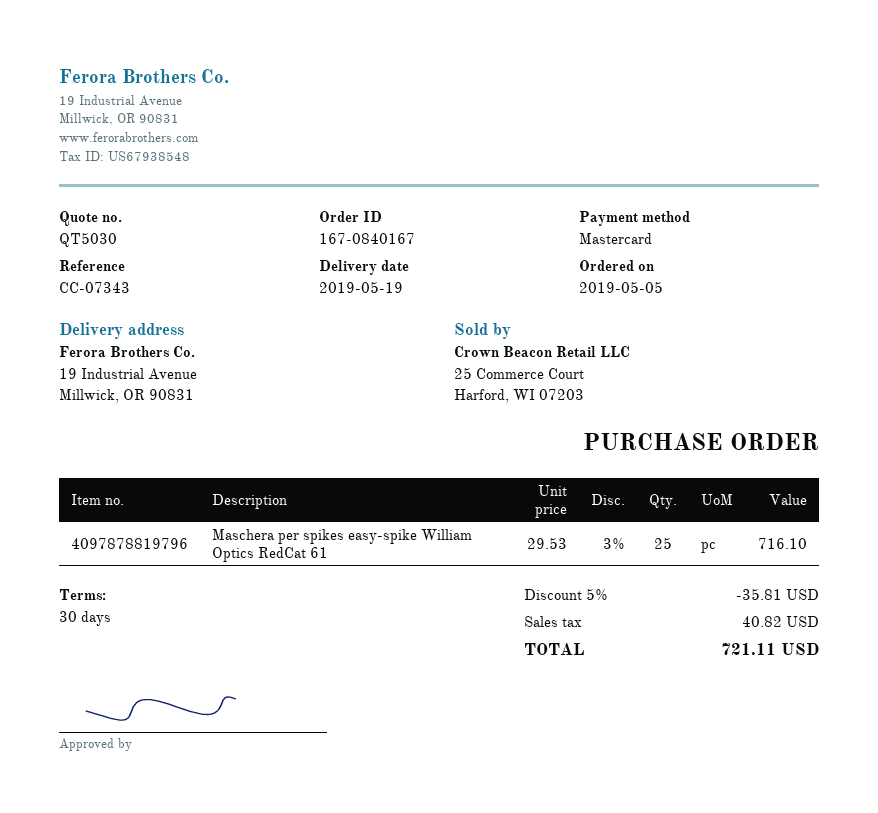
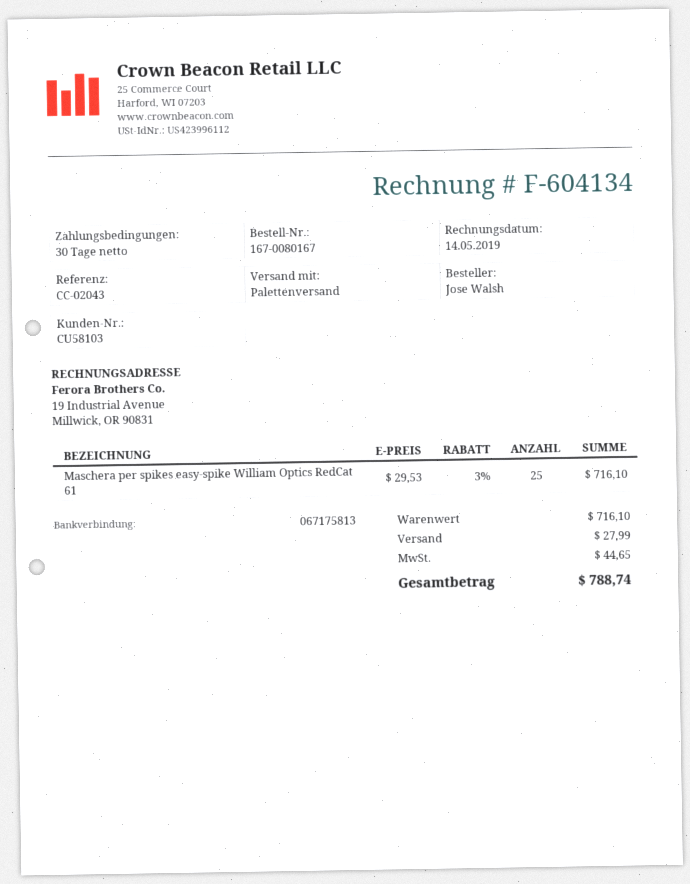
order number: 167-0840167 -> 167-0080167
reference: CC-07343 -> CC-02043
discount: 5% = 35.81 -> none
shipping: none -> 27.99
tax: 40.82 -> 44.65
total: 721.11 -> 788.74

